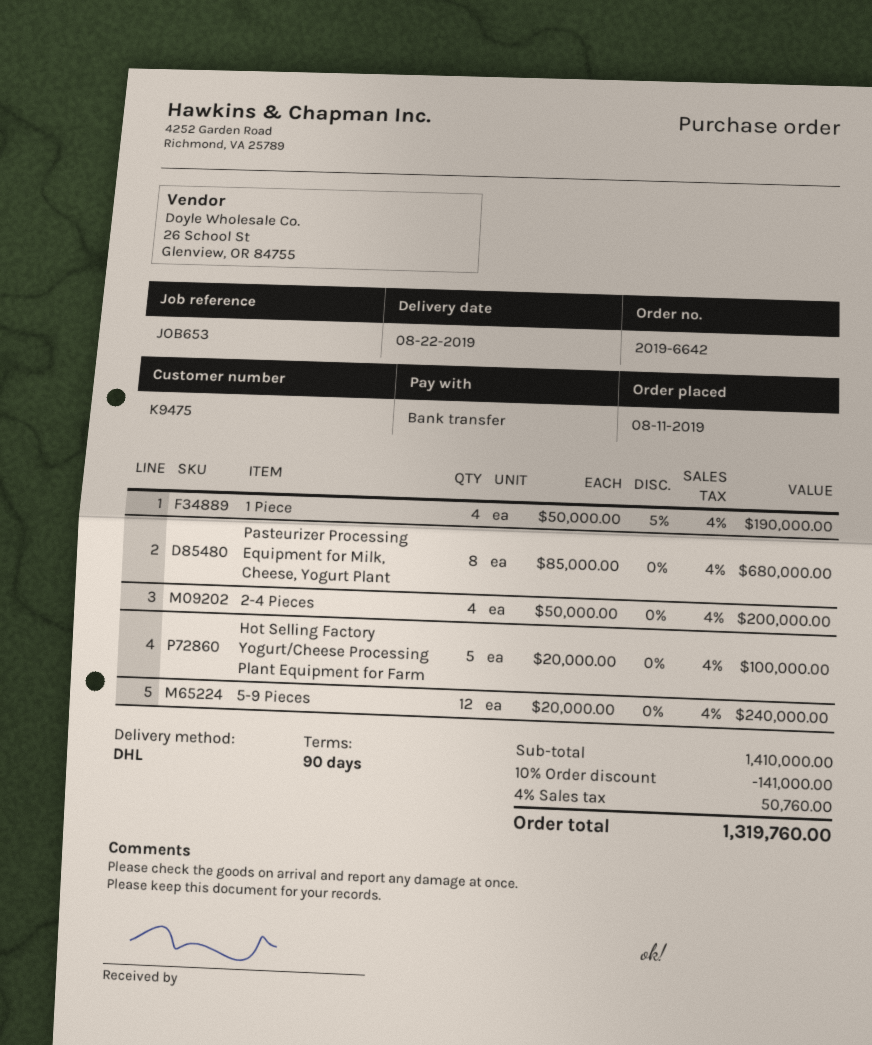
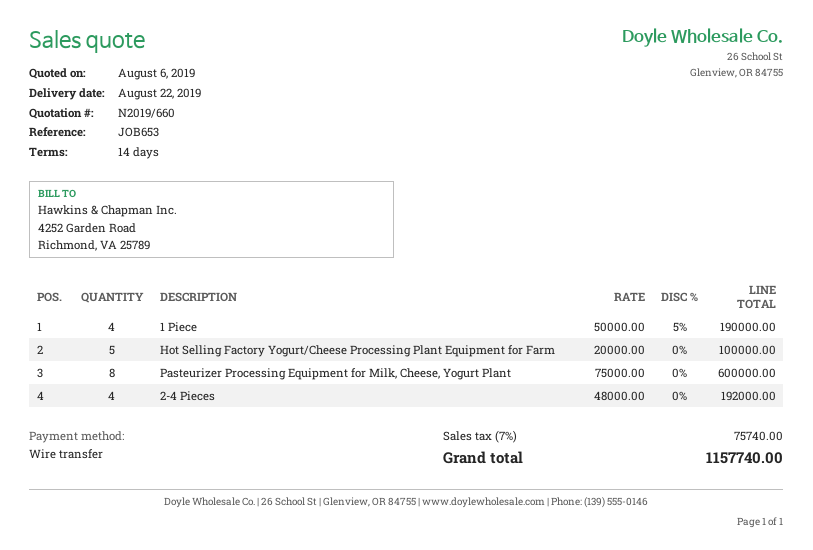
payment terms: 90 days -> 14 days
Pasteurizer Processing Equipment for Milk, Cheese, Yogurt Plant: 8 x 85000.00 = 680000.00 -> 8 x 75000.00 = 600000.00
2-4 Pieces: 4 x 50000.00 = 200000.00 -> 4 x 48000.00 = 192000.00
5-9 Pieces: 12 x 20000.00 = 240000.00 -> none
discount: 10% = 141000.00 -> none
tax: 4% = 50760.00 -> 7% = 75740.00
total: 1319760.00 -> 1157740.00

